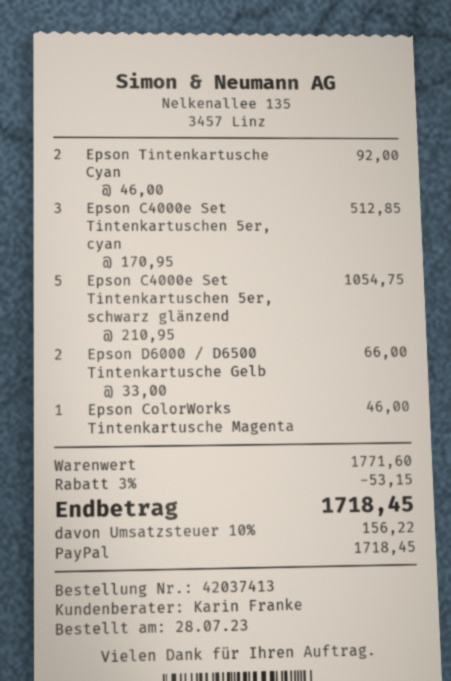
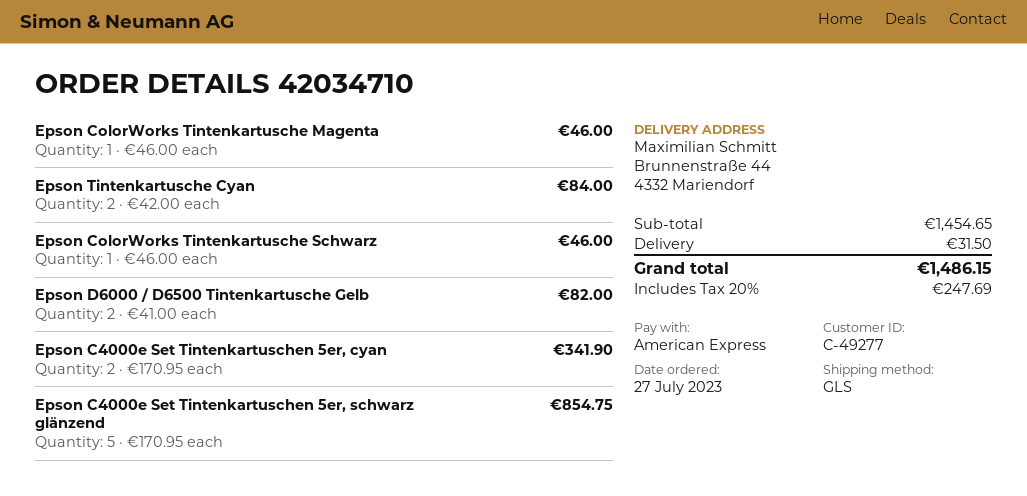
order number: 42037413 -> 42034710
order date: 2023-07-28 -> 2023-07-27
payment method: PayPal -> American Express
Epson Tintenkartusche Cyan: 2 x 46.00 = 92.00 -> 2 x 42.00 = 84.00
Epson C4000e Set Tintenkartuschen 5er, cyan: 3 x 170.95 = 512.85 -> 2 x 170.95 = 341.90
Epson C4000e Set Tintenkartuschen 5er, schwarz glänzend: 5 x 210.95 = 1054.75 -> 5 x 170.95 = 854.75
Epson D6000 / D6500 Tintenkartusche Gelb: 2 x 33.00 = 66.00 -> 2 x 41.00 = 82.00
Epson ColorWorks Tintenkartusche Schwarz: none -> 1 x 46.00 = 46.00
subtotal: 1771.60 -> 1454.65
discount: 3% = 53.15 -> none
shipping: none -> 31.50
tax: 10% = 156.22 -> 20% = 247.69
total: 1718.45 -> 1486.15

